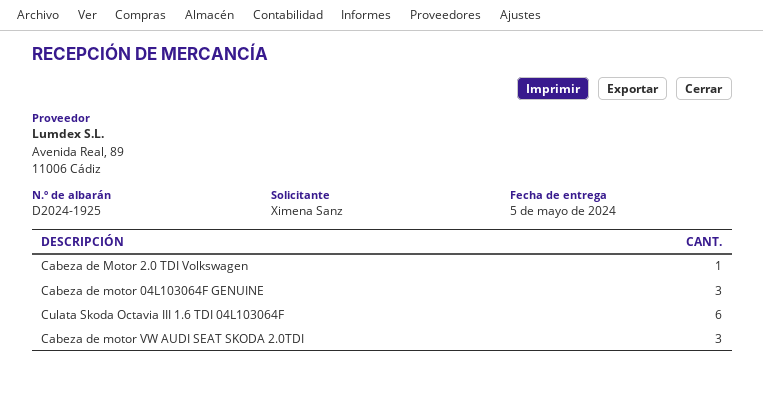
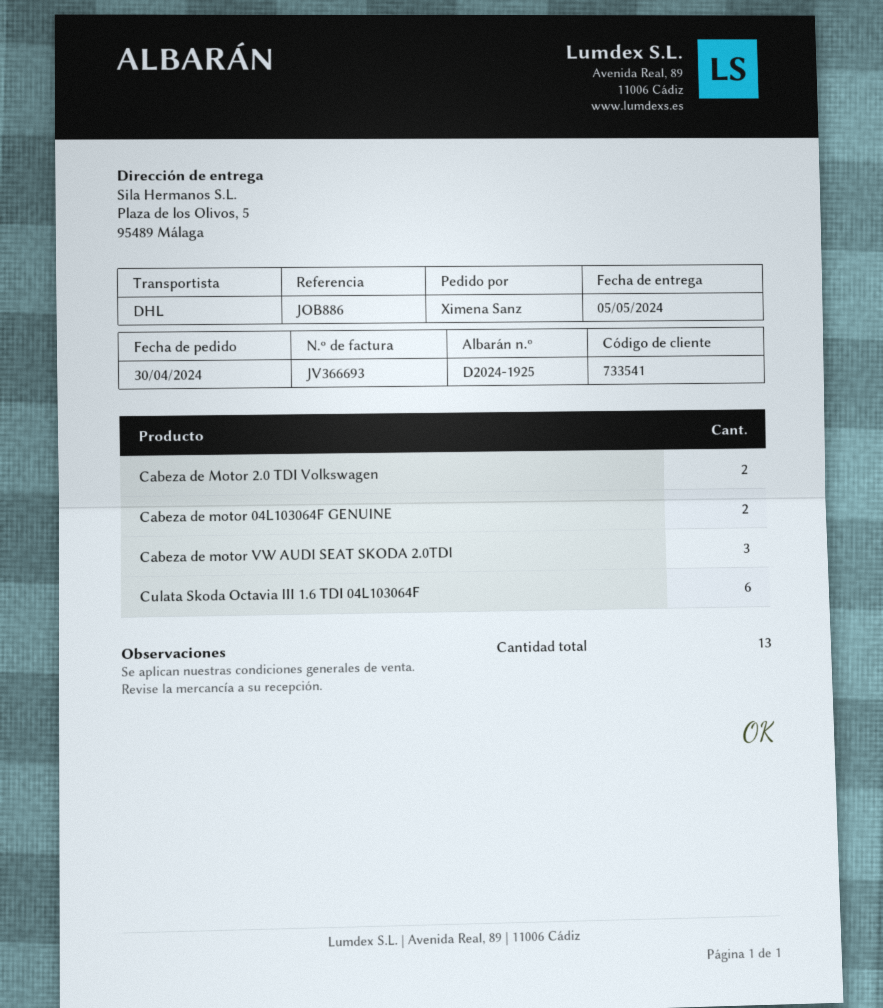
Cabeza de Motor 2.0 TDI Volkswagen: 1 -> 2
Cabeza de motor 04L103064F GENUINE: 3 -> 2

